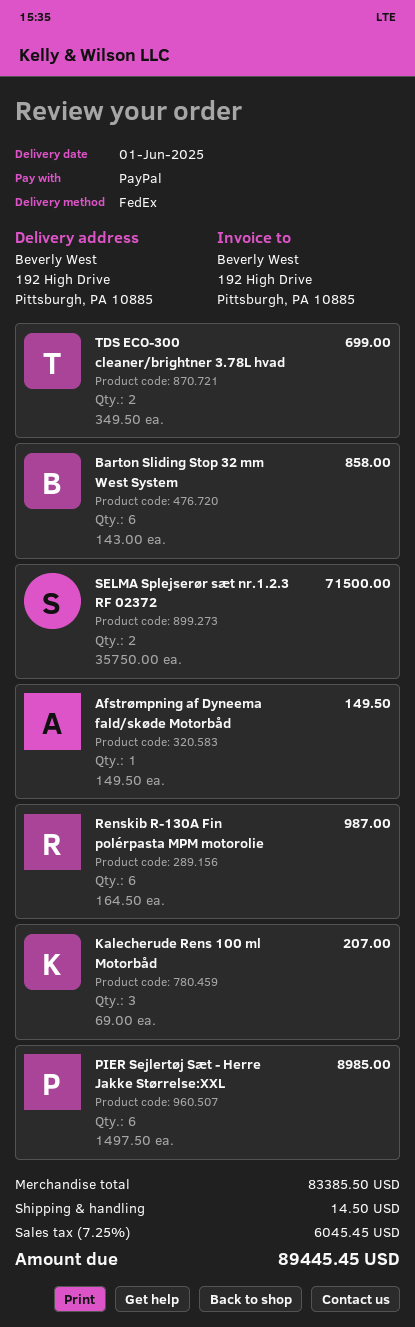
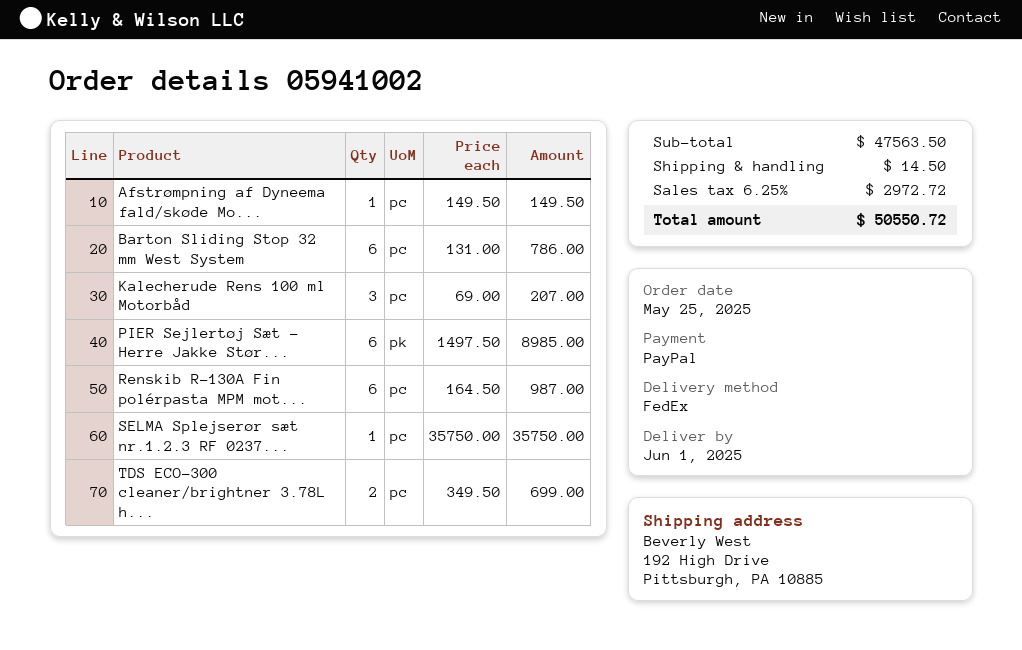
Barton Sliding Stop 32 mm West System: 6 x 143.00 = 858.00 -> 6 x 131.00 = 786.00
SELMA Splejserør sæt nr.1.2.3 RF 02372: 2 x 35750.00 = 71500.00 -> 1 x 35750.00 = 35750.00
subtotal: 83385.50 -> 47563.50
tax: 7.25% = 6045.45 -> 6.25% = 2972.72
total: 89445.45 -> 50550.72

